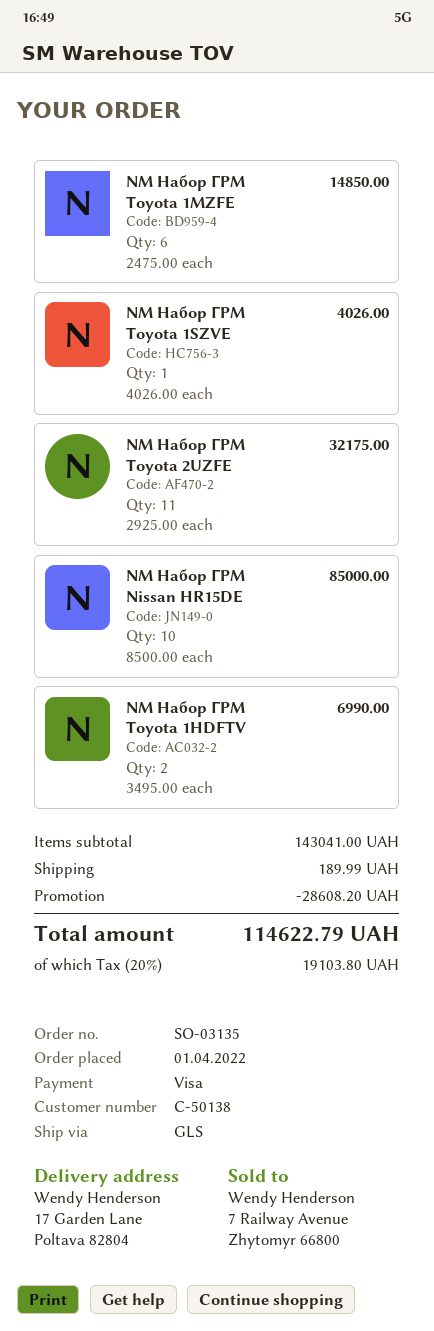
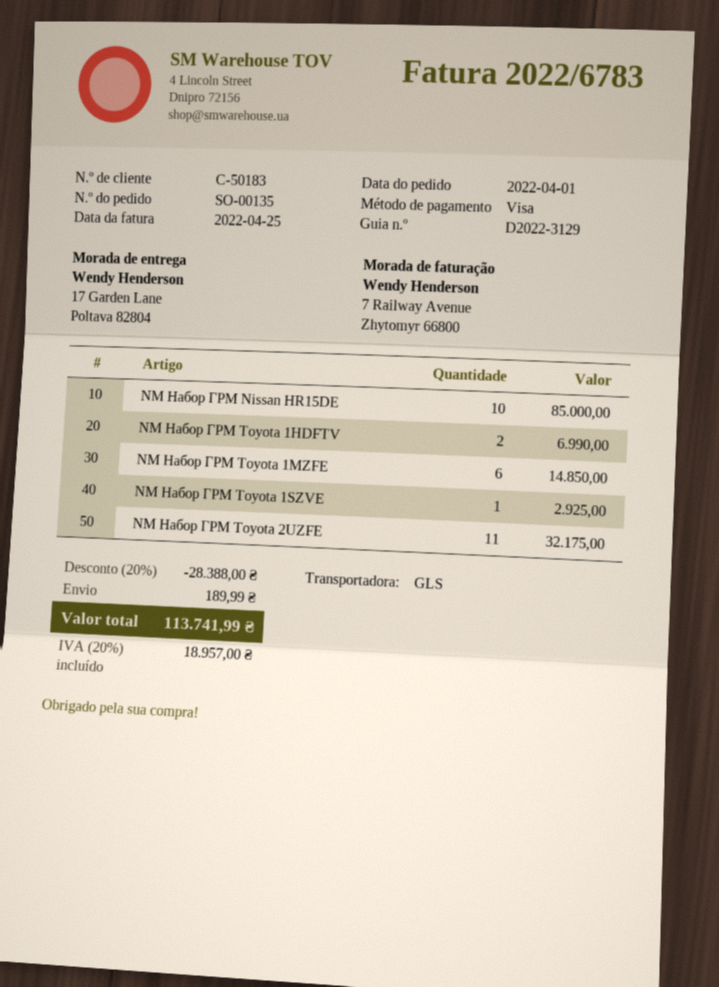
order number: SO-03135 -> SO-00135
customer number: C-50138 -> C-50183
NM Набор ГРМ Toyota 1SZVE: 1 for 4026.00 -> 1 for 2925.00
discount: 28608.20 -> 28388.00
tax: 20% = 19103.80 -> 20% = 18957.00
total: 114622.79 -> 113741.99

